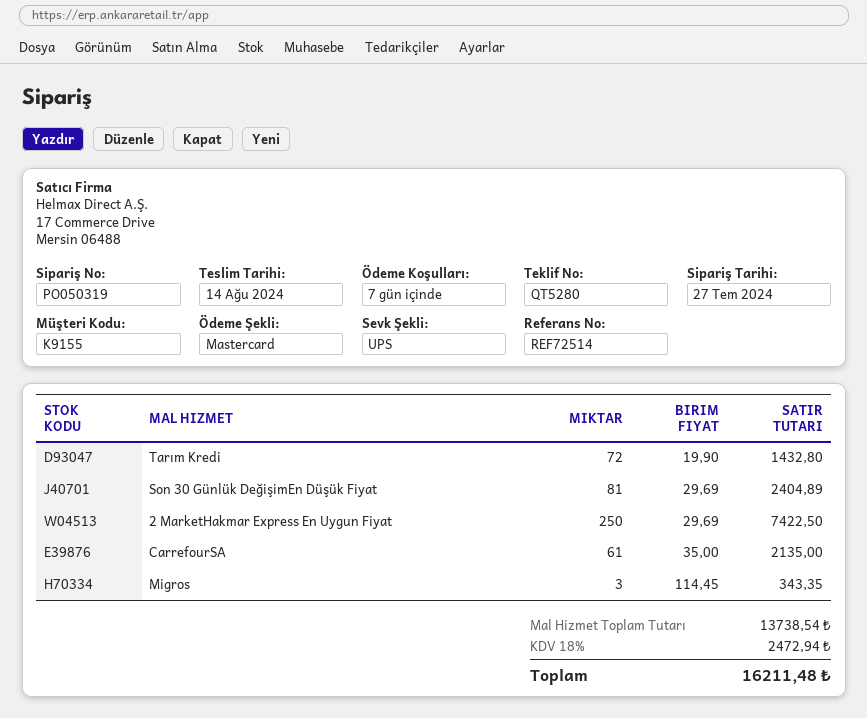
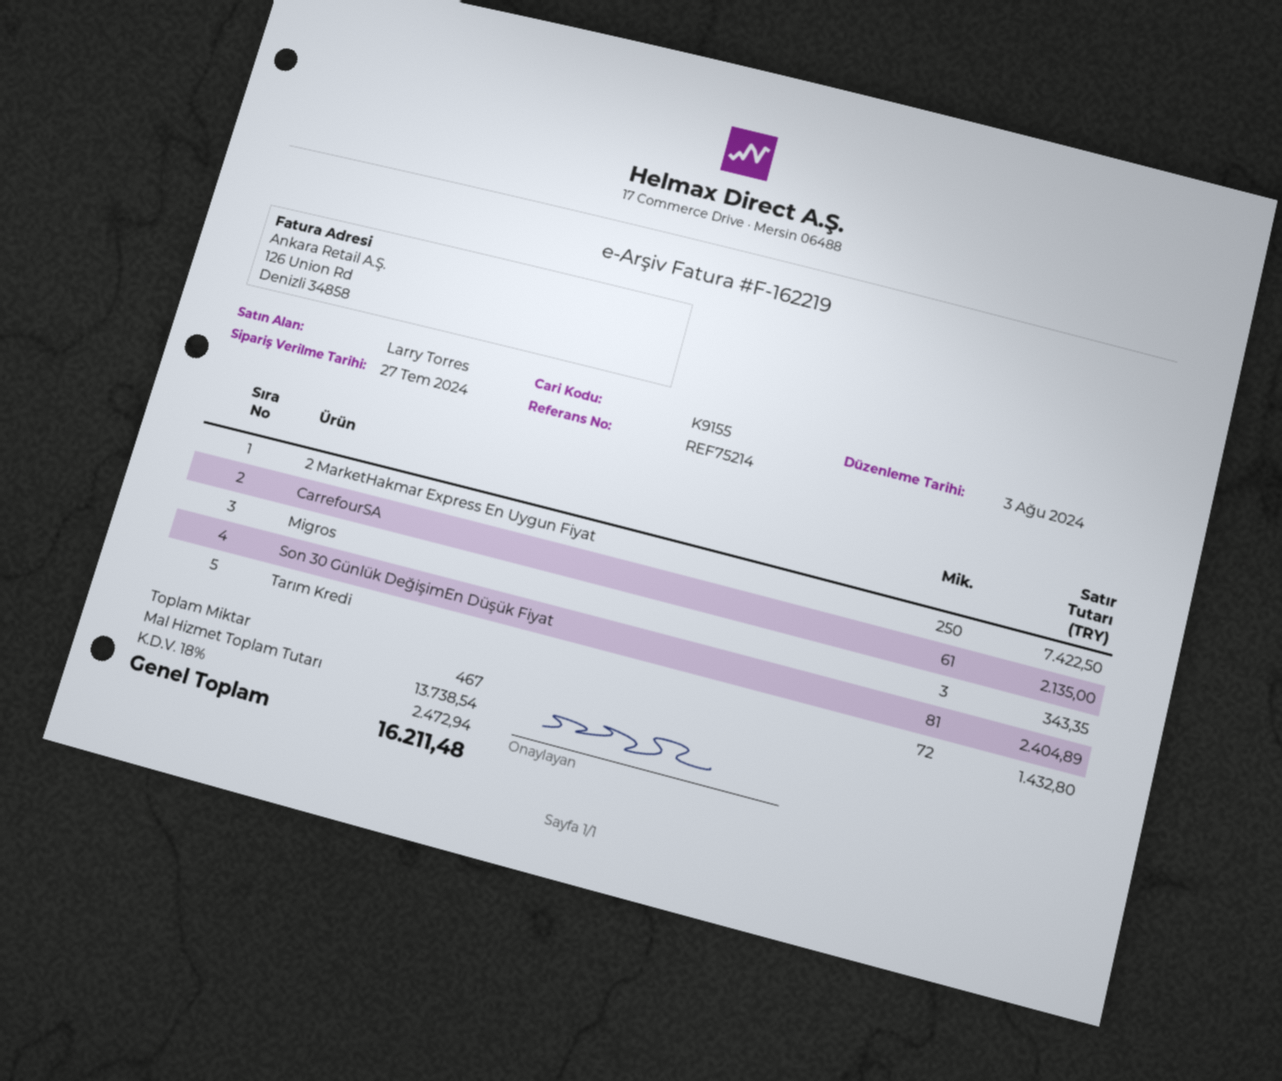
reference: REF72514 -> REF75214

